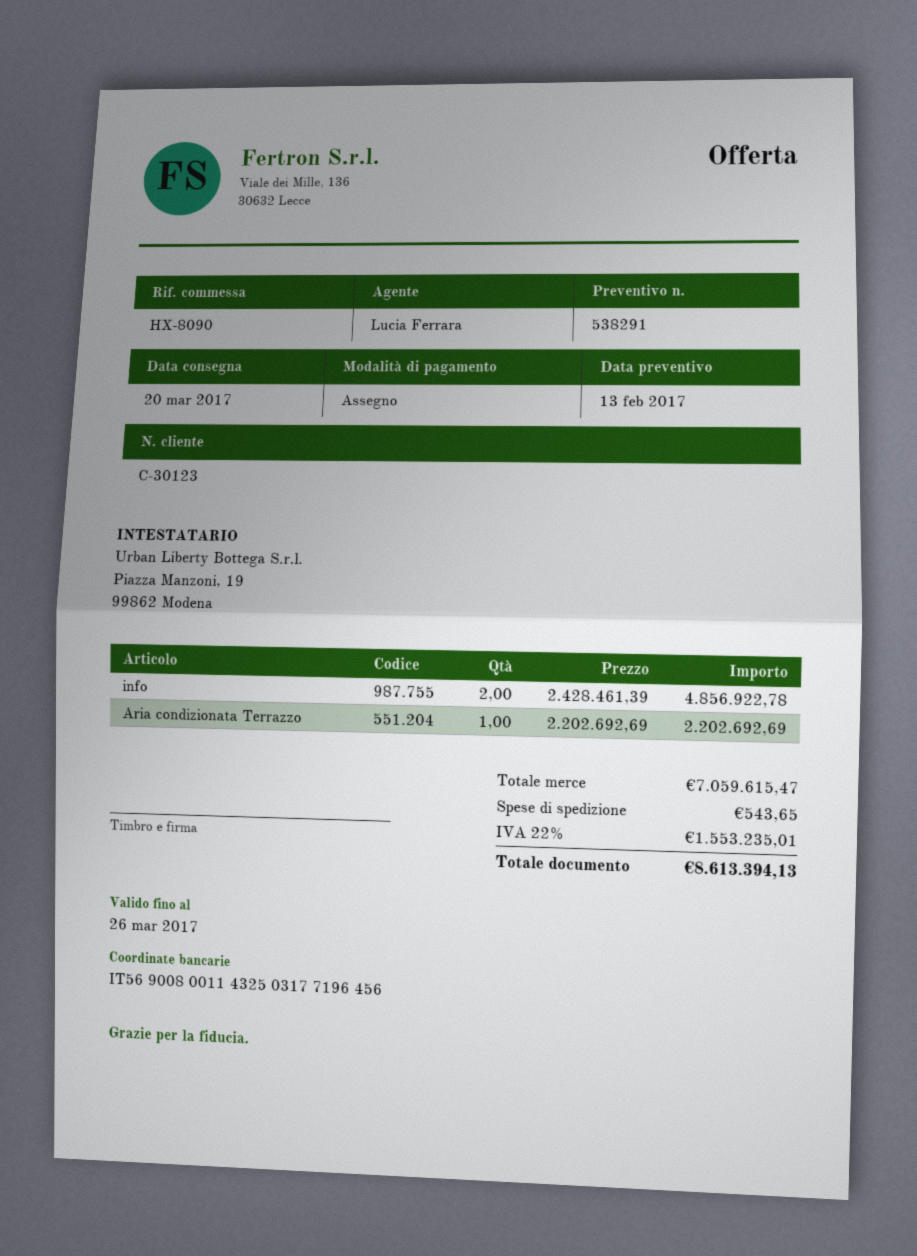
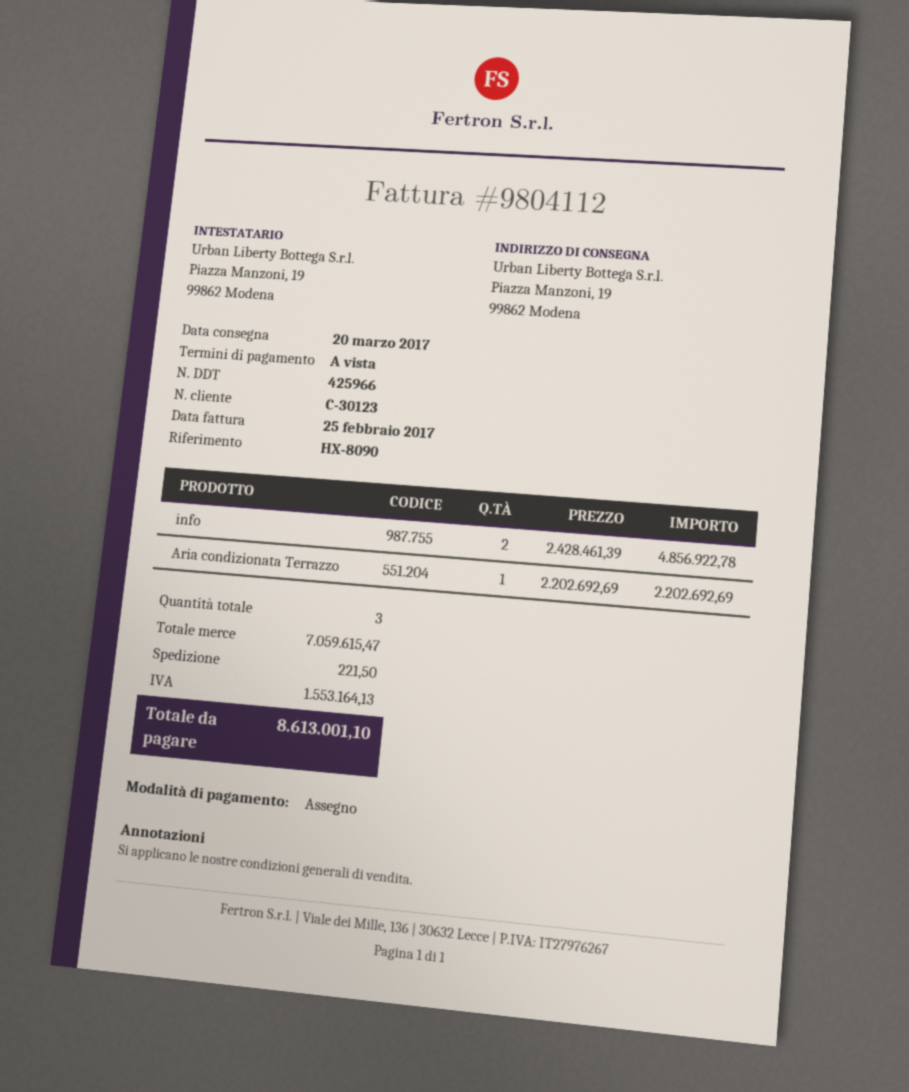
shipping: 543.65 -> 221.50
tax: 1553235.01 -> 1553164.13
total: 8613394.13 -> 8613001.10

